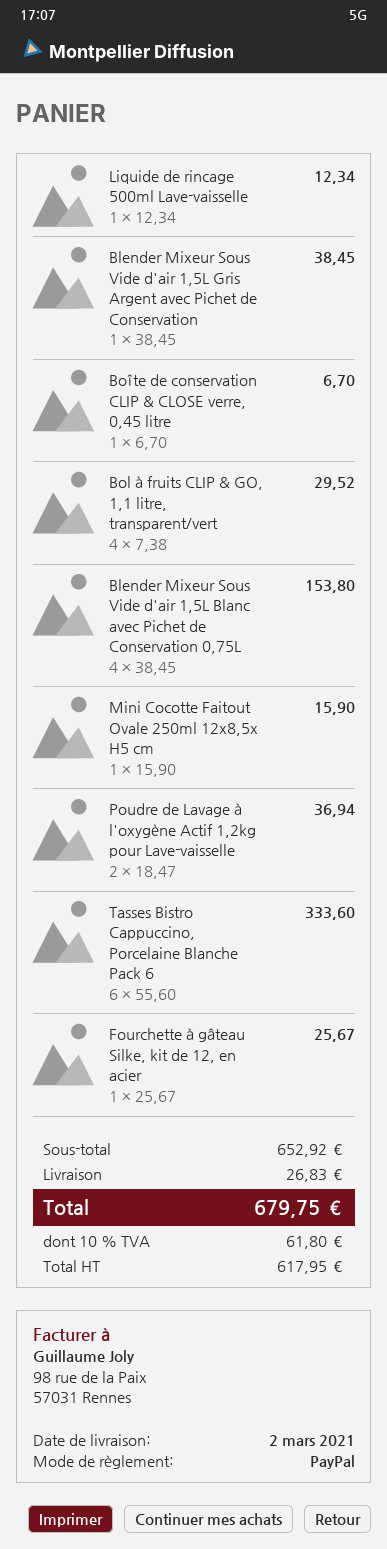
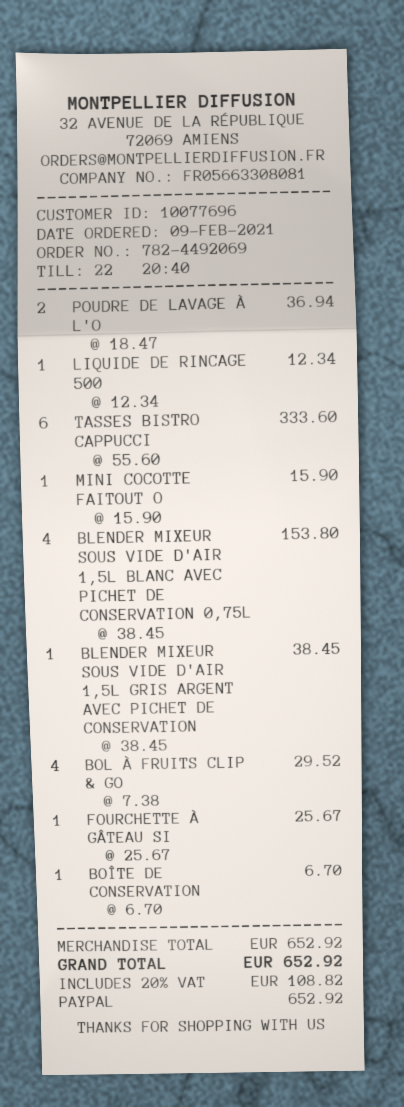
shipping: 26.83 -> none
tax: 10% = 61.80 -> 20% = 108.82
total: 679.75 -> 652.92

